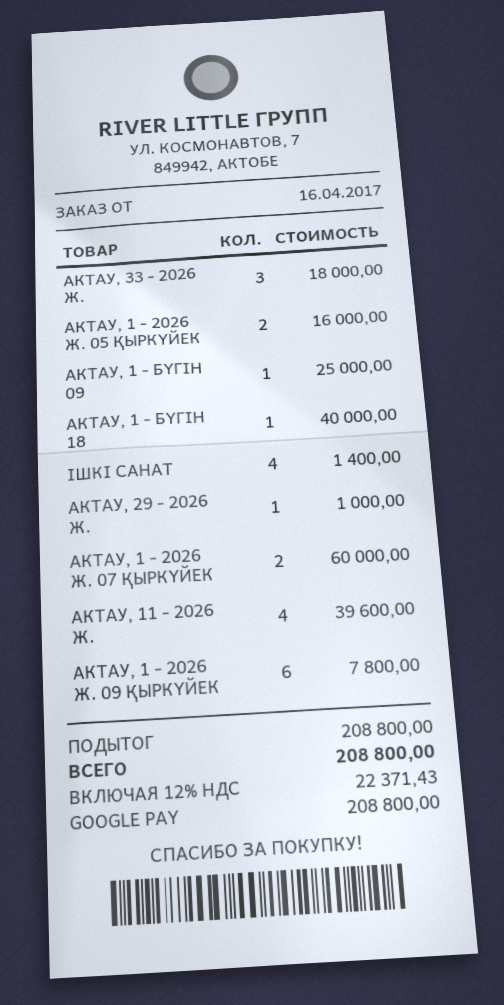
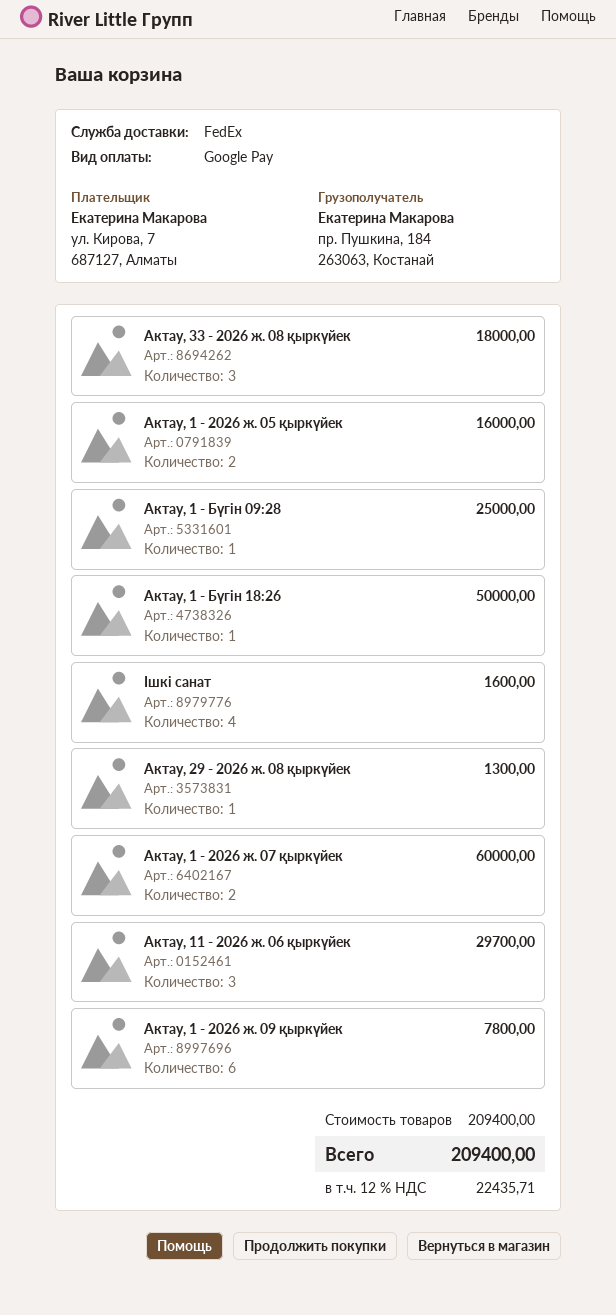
АКТАУ, 1 - БҮГІН 18: 1 for 40000.00 -> 1 for 50000.00
ІШКІ САНАТ: 4 for 1400.00 -> 4 for 1600.00
АКТАУ, 29 - 2026 Ж.: 1 for 1000.00 -> 1 for 1300.00
АКТАУ, 11 - 2026 Ж.: 4 for 39600.00 -> 3 for 29700.00
subtotal: 208800.00 -> 209400.00
tax: 12% = 22371.43 -> 12% = 22435.71
total: 208800.00 -> 209400.00

